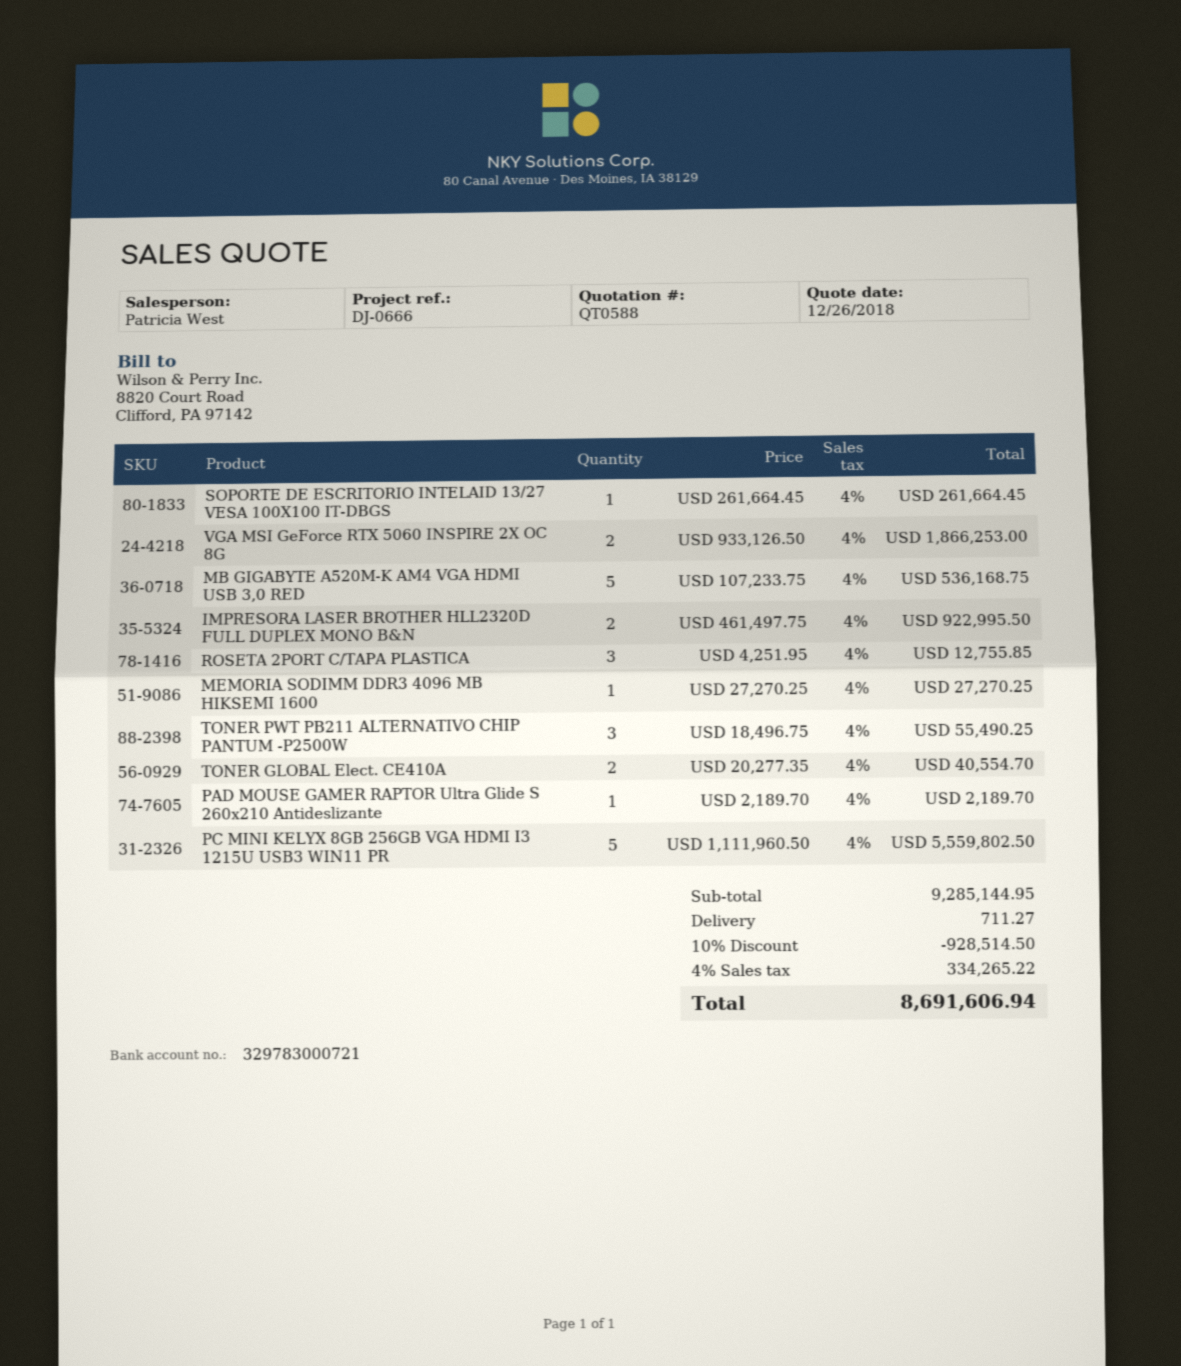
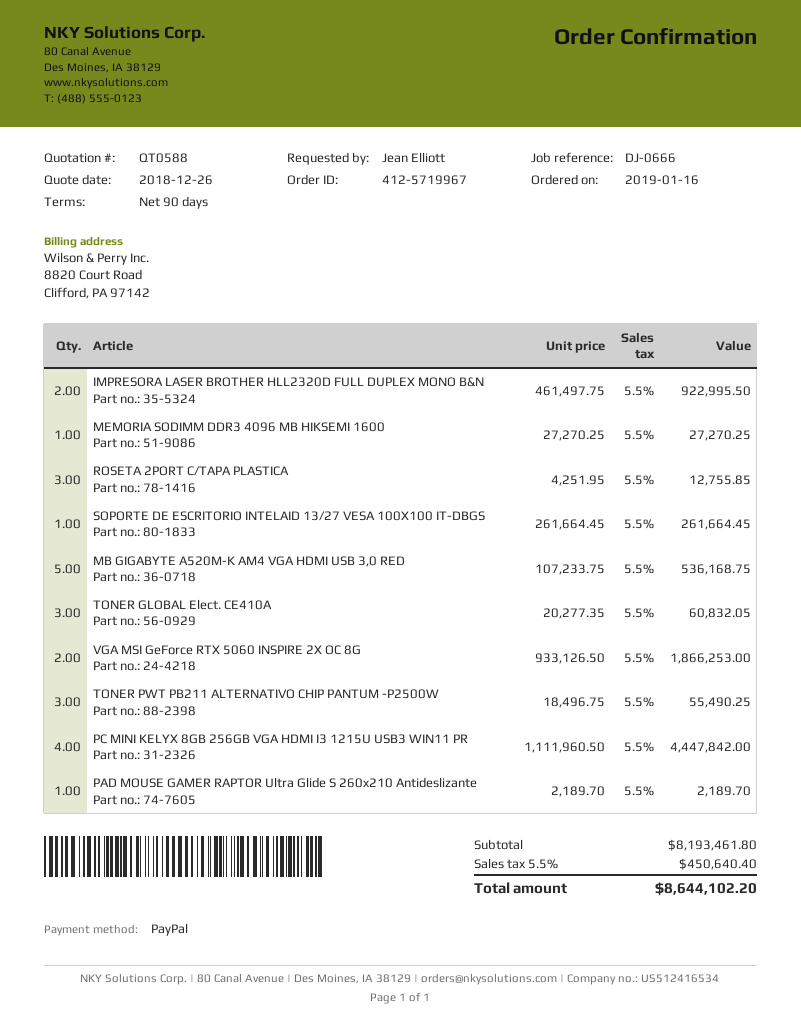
TONER GLOBAL Elect. CE410A: 2 x 20277.35 = 40554.70 -> 3 x 20277.35 = 60832.05
PC MINI KELYX 8GB 256GB VGA HDMI I3 1215U USB3 WIN11 PR: 5 x 1111960.50 = 5559802.50 -> 4 x 1111960.50 = 4447842.00
subtotal: 9285144.95 -> 8193461.80
discount: 10% = 928514.50 -> none
shipping: 711.27 -> none
tax: 4% = 334265.22 -> 5.5% = 450640.40
total: 8691606.94 -> 8644102.20

